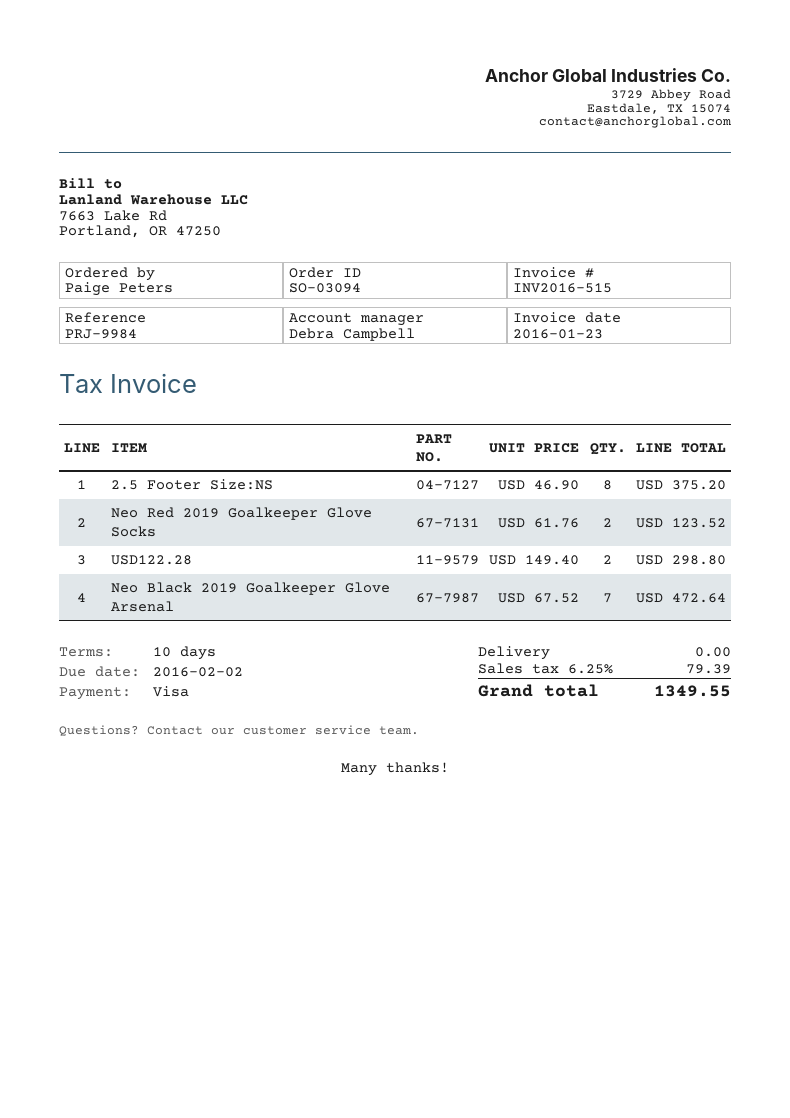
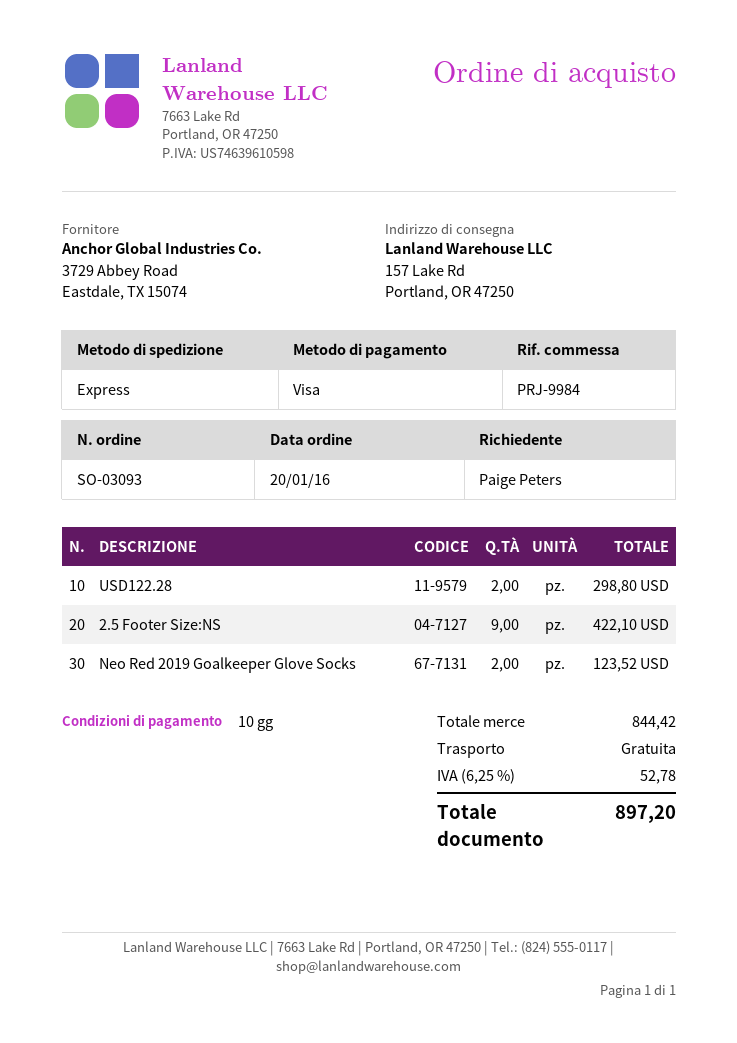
order number: SO-03094 -> SO-03093
2.5 Footer Size:NS: 8 for 375.20 -> 9 for 422.10
Neo Black 2019 Goalkeeper Glove Arsenal: 7 for 472.64 -> none
tax: 6.25% = 79.39 -> 6.25% = 52.78
total: 1349.55 -> 897.20

